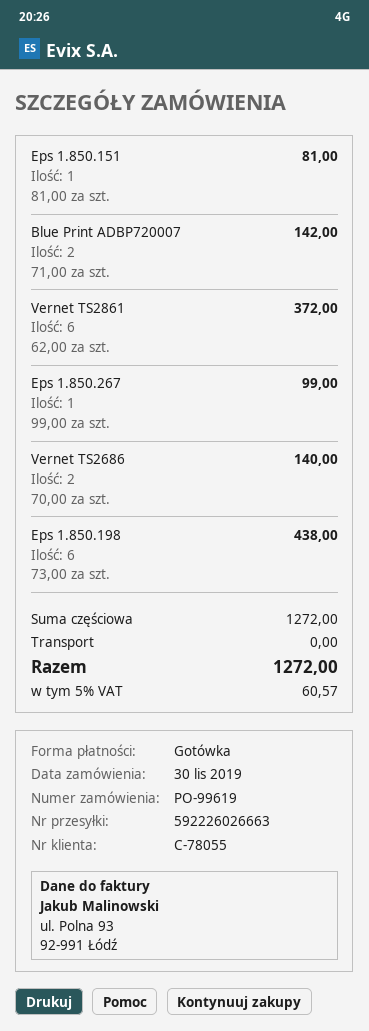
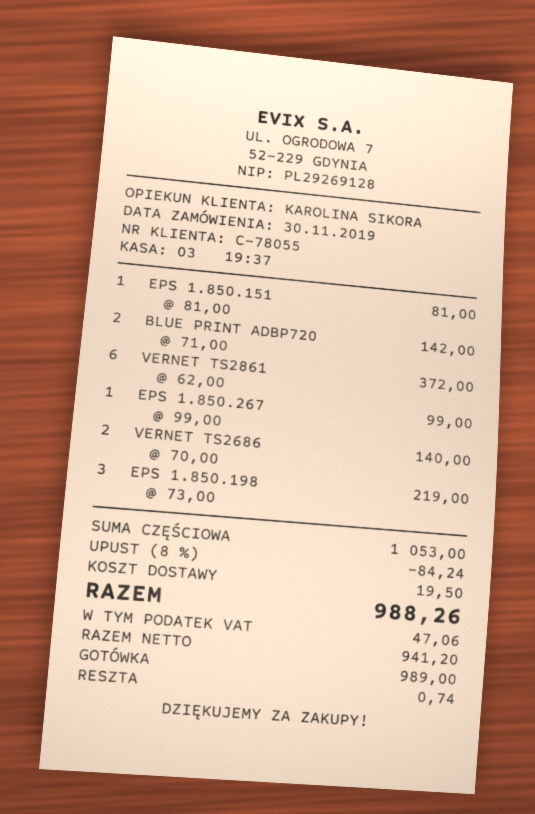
Eps 1.850.198: 6 x 73.00 = 438.00 -> 3 x 73.00 = 219.00
subtotal: 1272.00 -> 1053.00
discount: none -> 8% = 84.24
shipping: 0.00 -> 19.50
tax: 60.57 -> 47.06
total: 1272.00 -> 988.26

